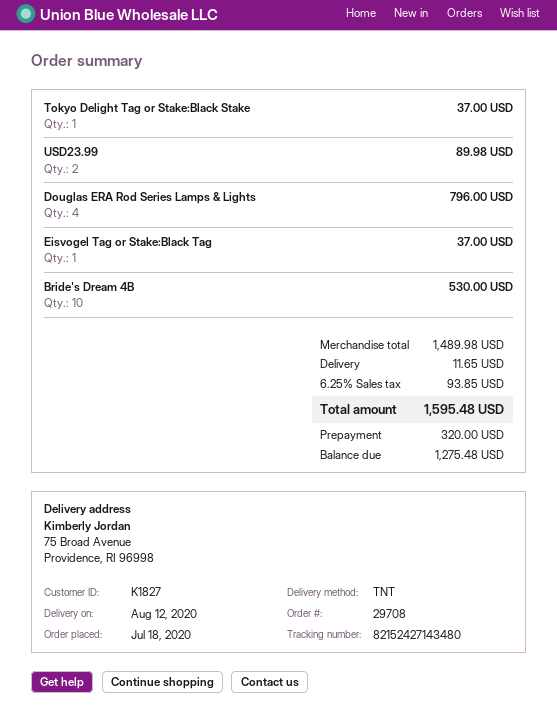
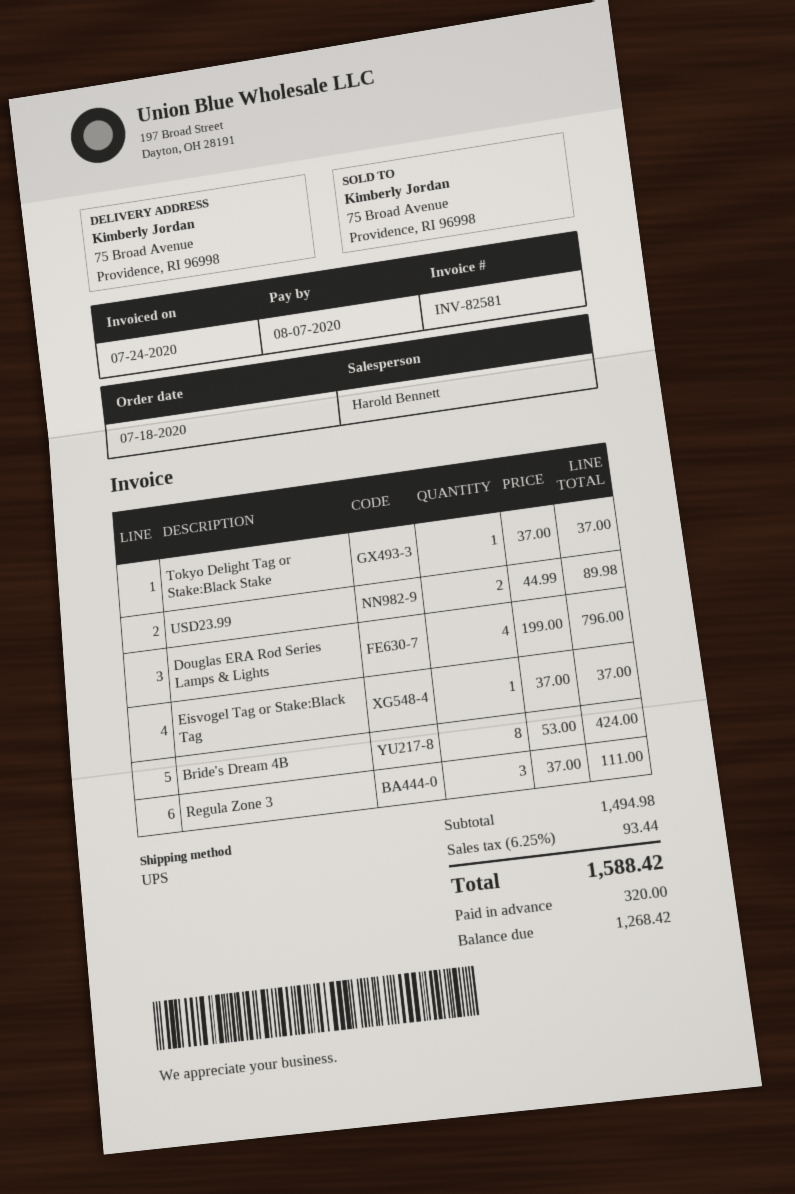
shipping method: TNT -> UPS
Bride's Dream 4B: 10 for 530.00 -> 8 for 424.00
Regula Zone 3: none -> 3 for 111.00
subtotal: 1489.98 -> 1494.98
shipping: 11.65 -> none
tax: 6.25% = 93.85 -> 6.25% = 93.44
total: 1595.48 -> 1588.42
balance: 1275.48 -> 1268.42

